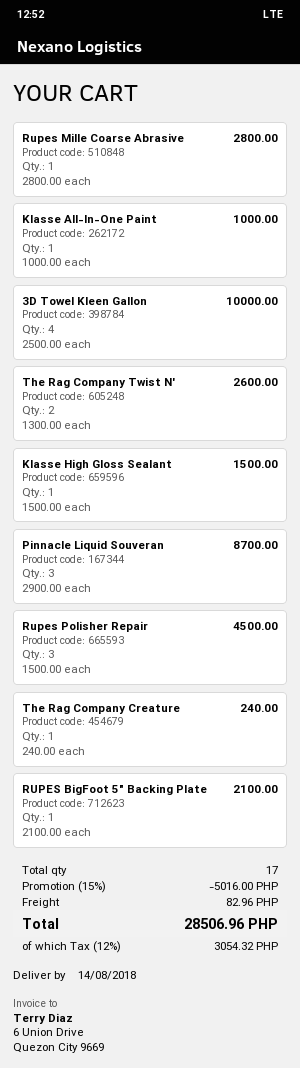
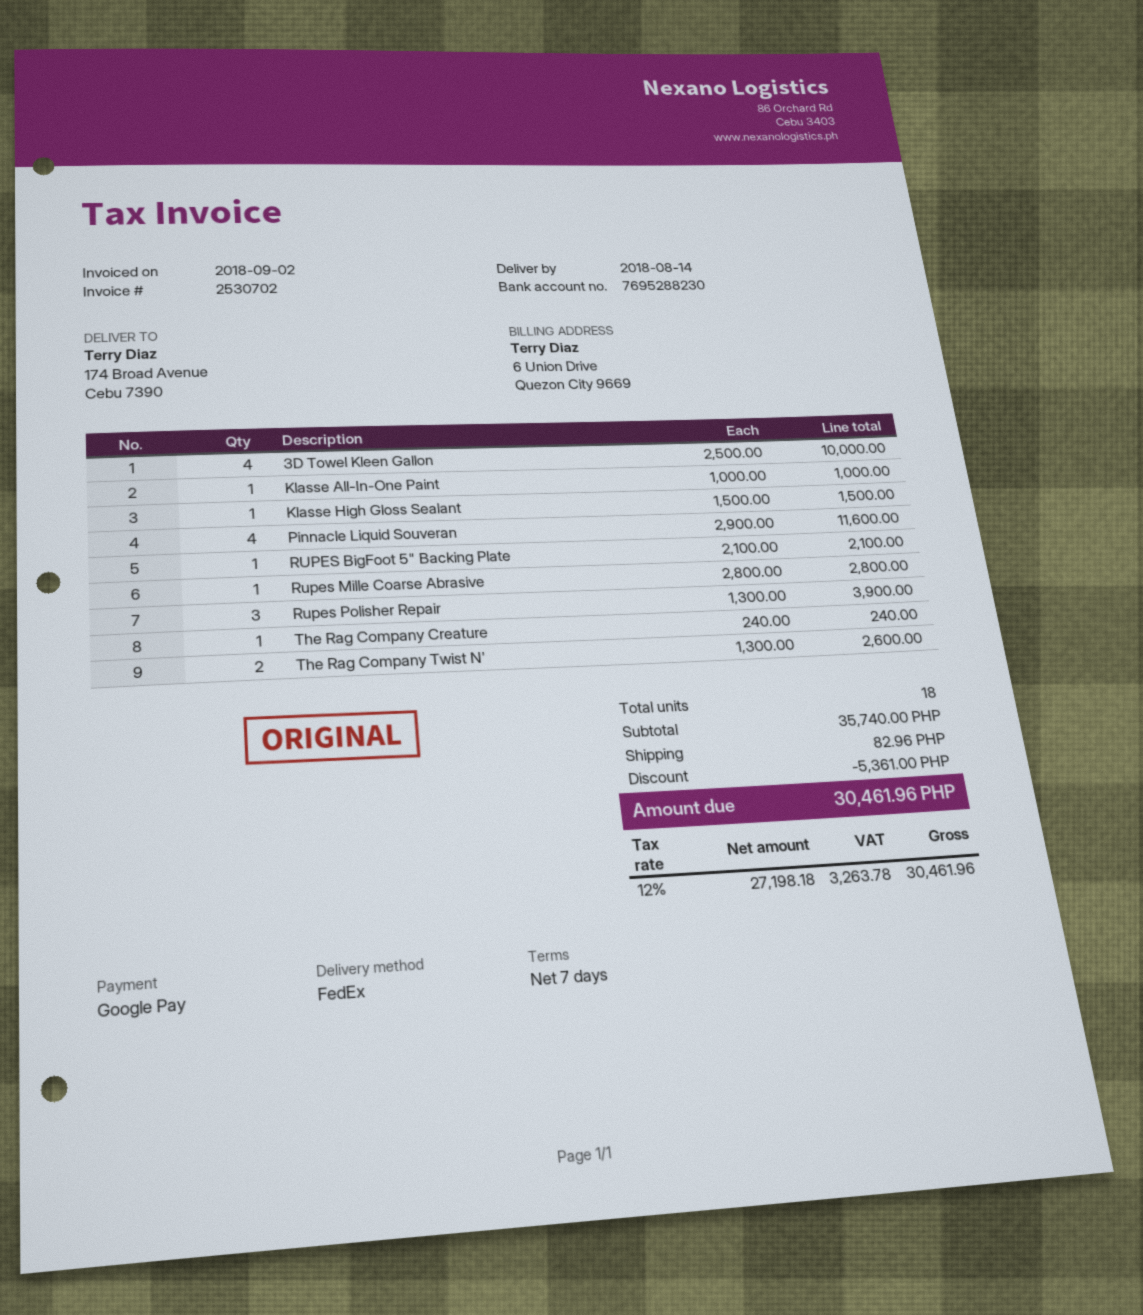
Pinnacle Liquid Souveran: 3 x 2900.00 = 8700.00 -> 4 x 2900.00 = 11600.00
Rupes Polisher Repair: 3 x 1500.00 = 4500.00 -> 3 x 1300.00 = 3900.00
total quantity: 17 -> 18
discount: 5016.00 -> 5361.00
tax: 12% = 3054.32 -> 12% = 3263.78
total: 28506.96 -> 30461.96

